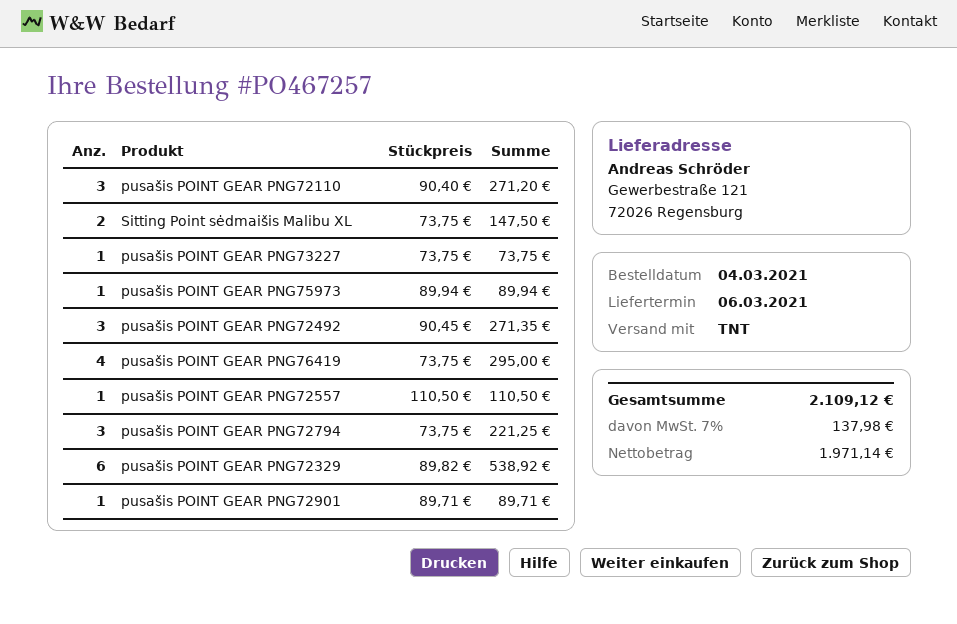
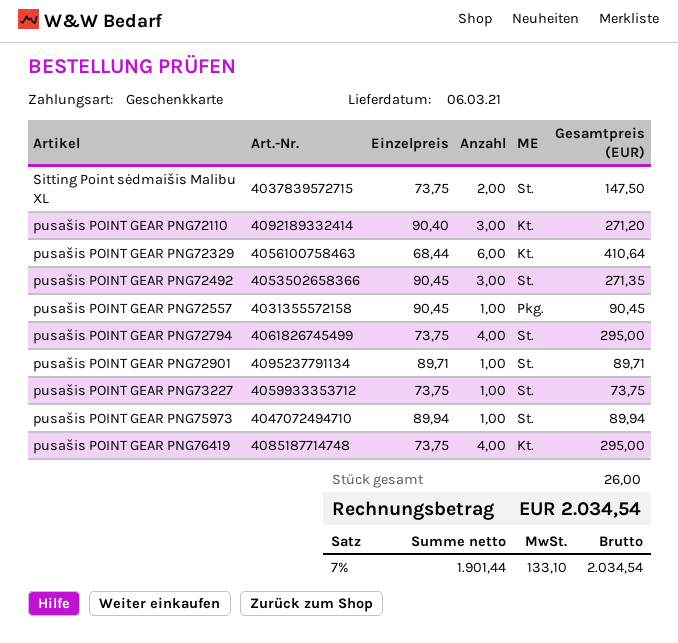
pusašis POINT GEAR PNG72557: 1 x 110.50 = 110.50 -> 1 x 90.45 = 90.45
pusašis POINT GEAR PNG72794: 3 x 73.75 = 221.25 -> 4 x 73.75 = 295.00
pusašis POINT GEAR PNG72329: 6 x 89.82 = 538.92 -> 6 x 68.44 = 410.64
net: 1971.14 -> 1901.44
tax: 7% = 137.98 -> 7% = 133.10
total: 2109.12 -> 2034.54

